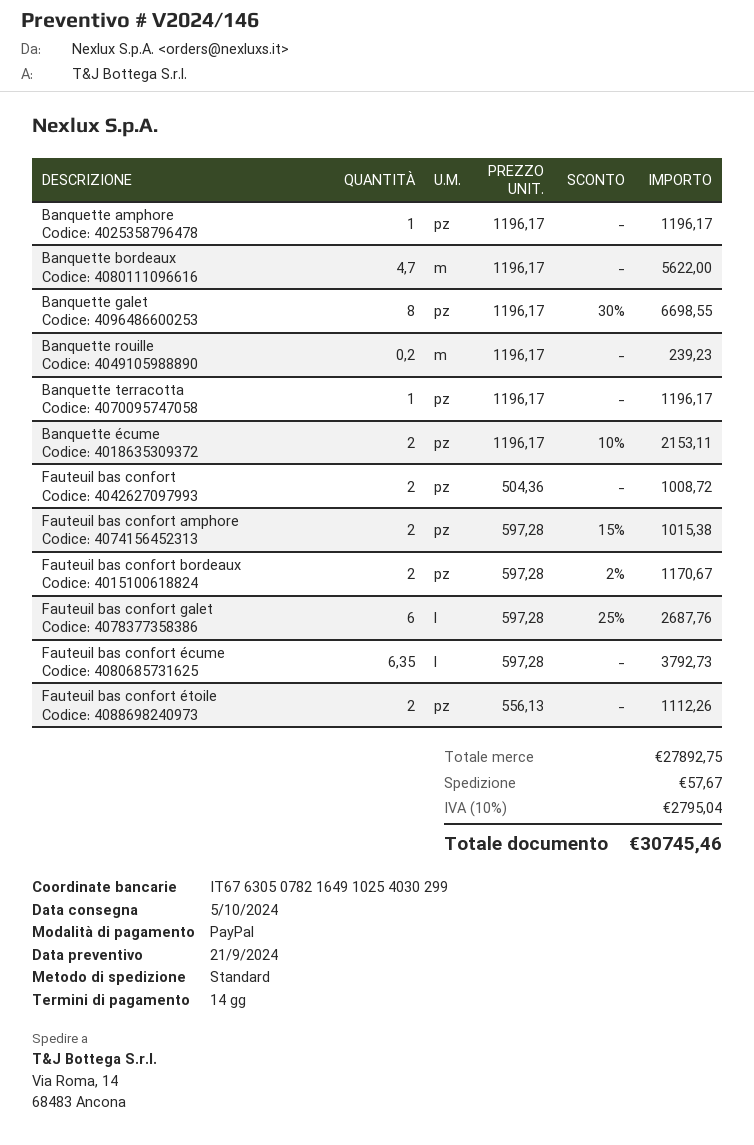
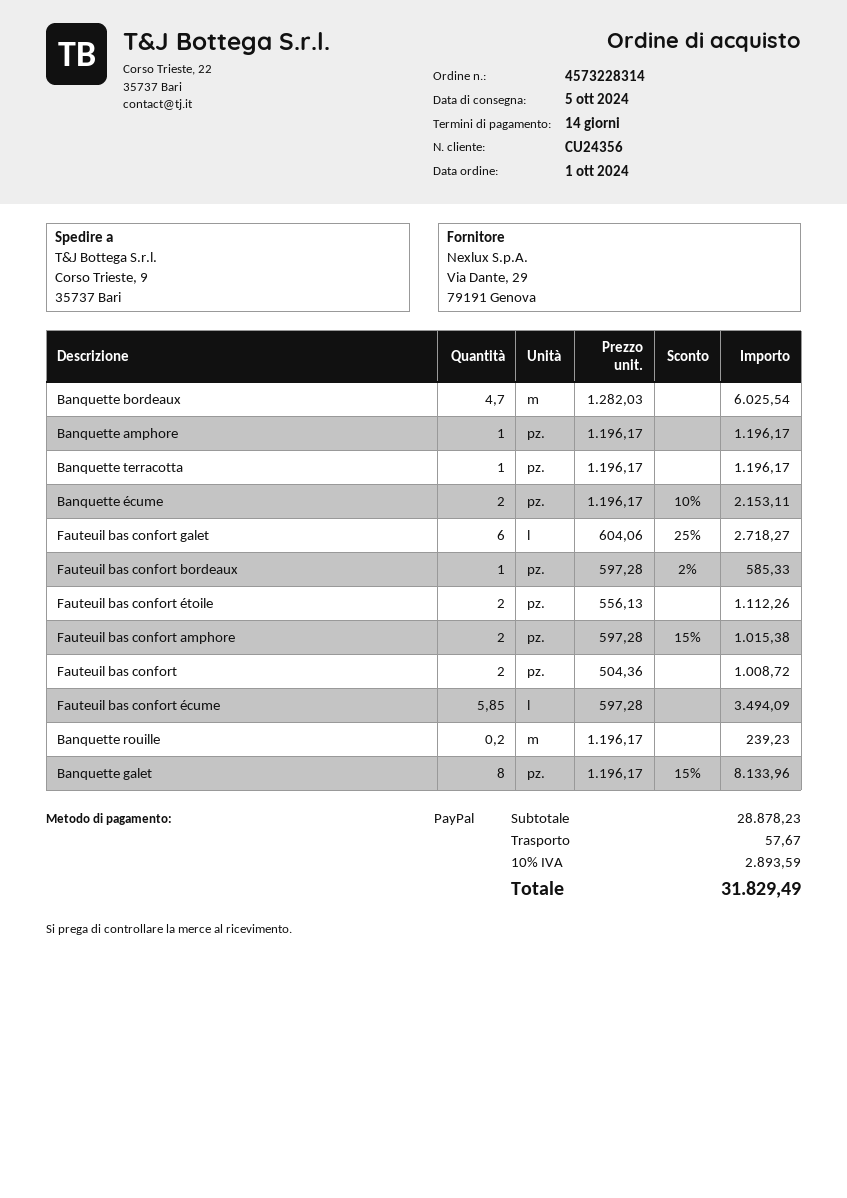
ship to: Via Roma, 14, 68483 Ancona -> Corso Trieste, 9, 35737 Bari
Banquette bordeaux: 4.7 x 1196.17 = 5622.00 -> 4.7 x 1282.03 = 6025.54
Banquette galet: 8 x 1196.17 - 30% = 6698.55 -> 8 x 1196.17 - 15% = 8133.96
Fauteuil bas confort bordeaux: 2 x 597.28 - 2% = 1170.67 -> 1 x 597.28 - 2% = 585.33
Fauteuil bas confort galet: 6 x 597.28 - 25% = 2687.76 -> 6 x 604.06 - 25% = 2718.27
Fauteuil bas confort écume: 6.35 x 597.28 = 3792.73 -> 5.85 x 597.28 = 3494.09
subtotal: 27892.75 -> 28878.23
tax: 10% = 2795.04 -> 10% = 2893.59
total: 30745.46 -> 31829.49

